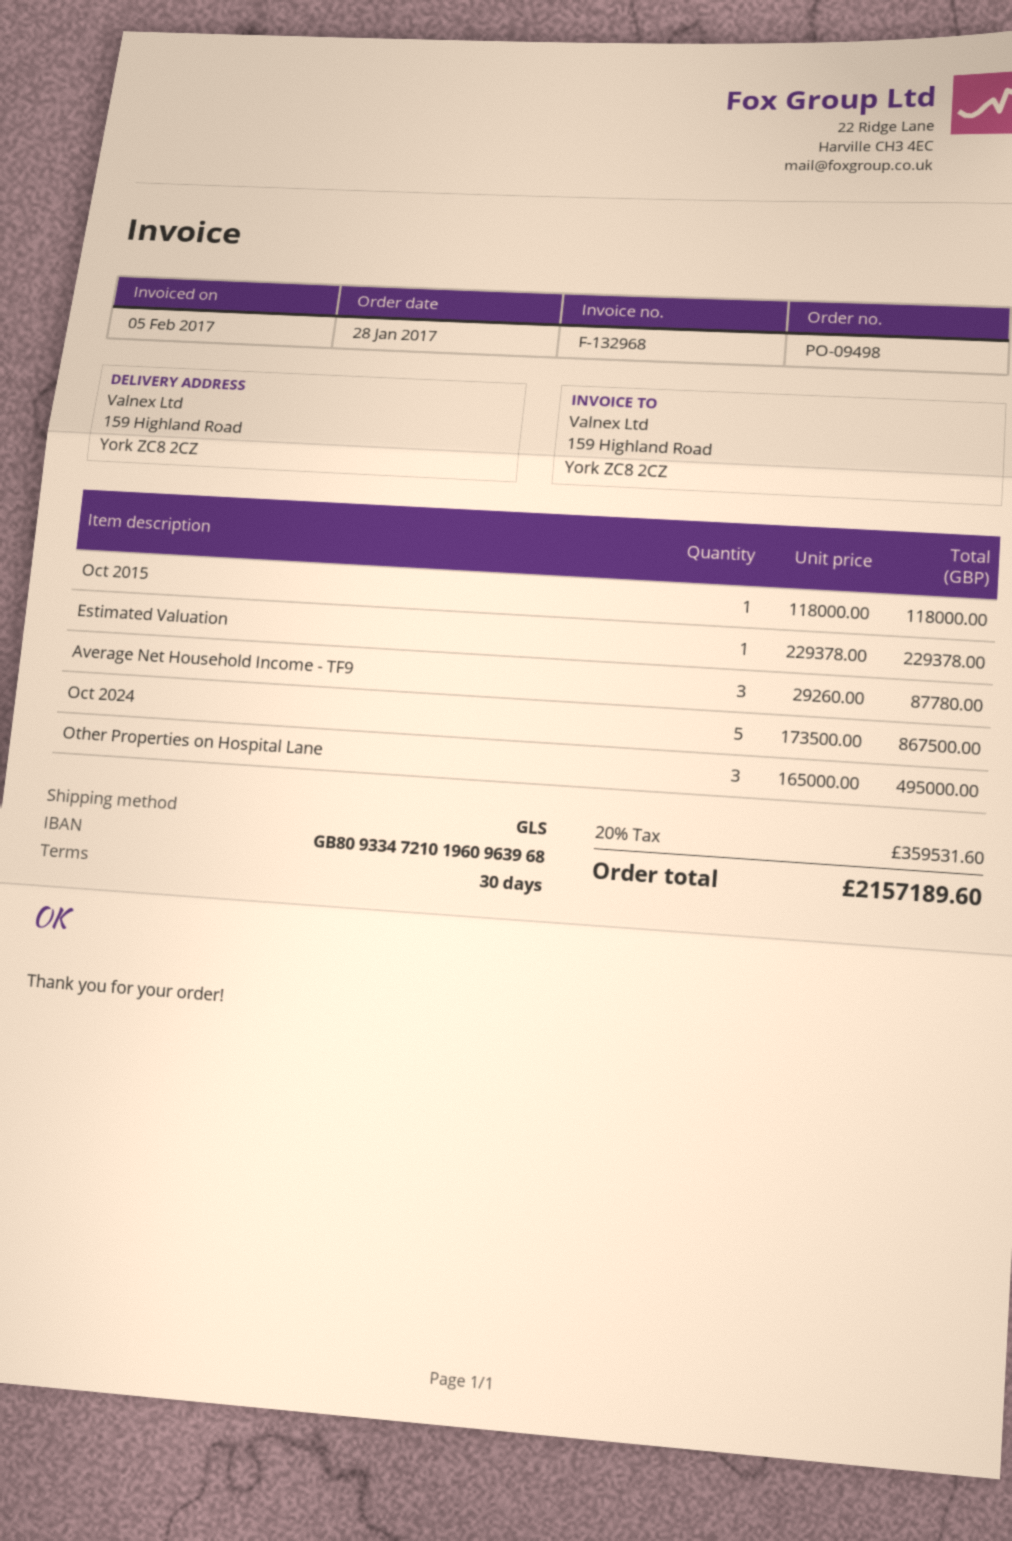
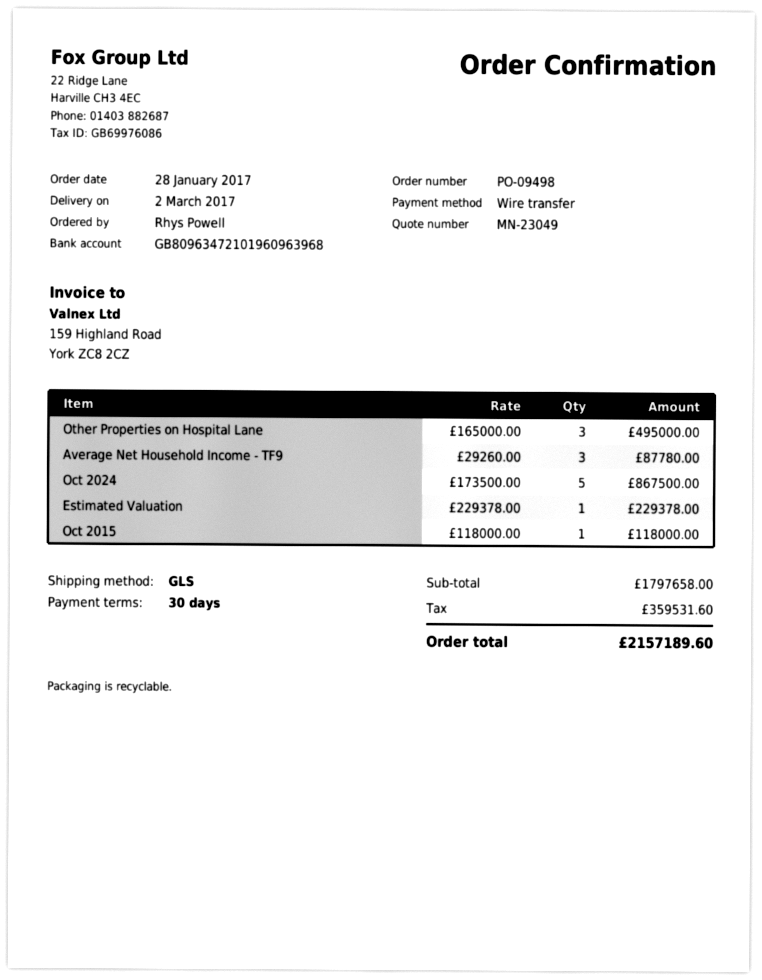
bank account: GB80933472101960963968 -> GB80963472101960963968

